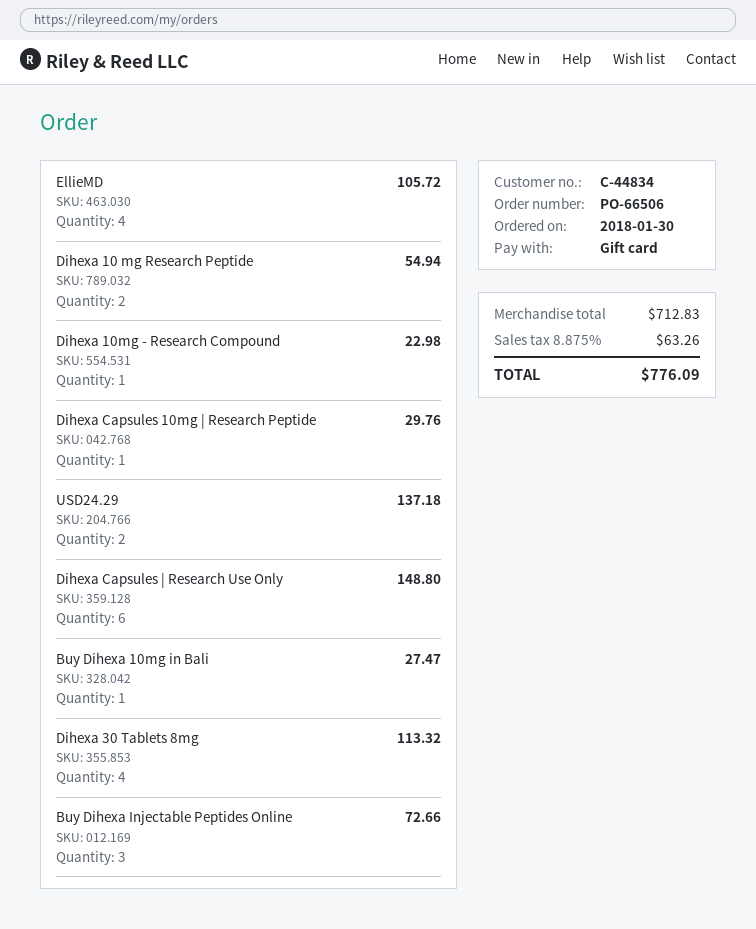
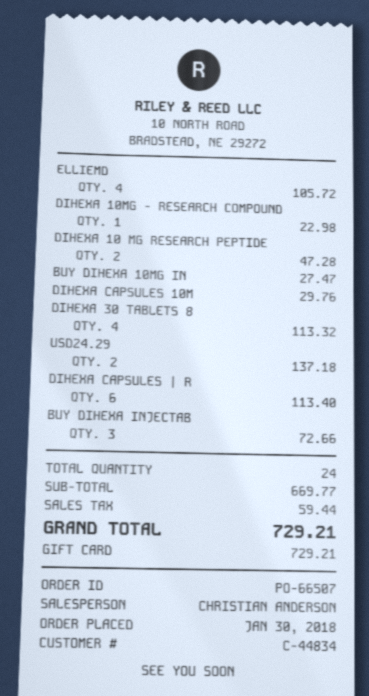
order number: PO-66506 -> PO-66507
Dihexa 10 mg Research Peptide: 2 for 54.94 -> 2 for 47.28
Dihexa Capsules | Research Use Only: 6 for 148.80 -> 6 for 113.40
subtotal: 712.83 -> 669.77
tax: 63.26 -> 59.44
total: 776.09 -> 729.21

